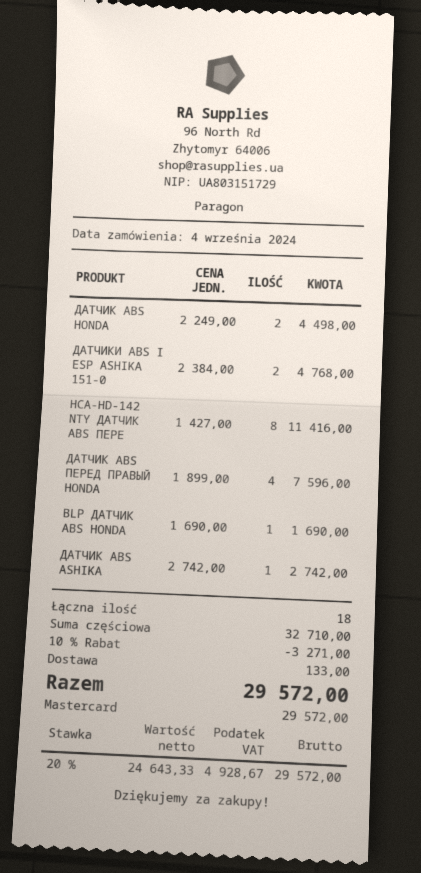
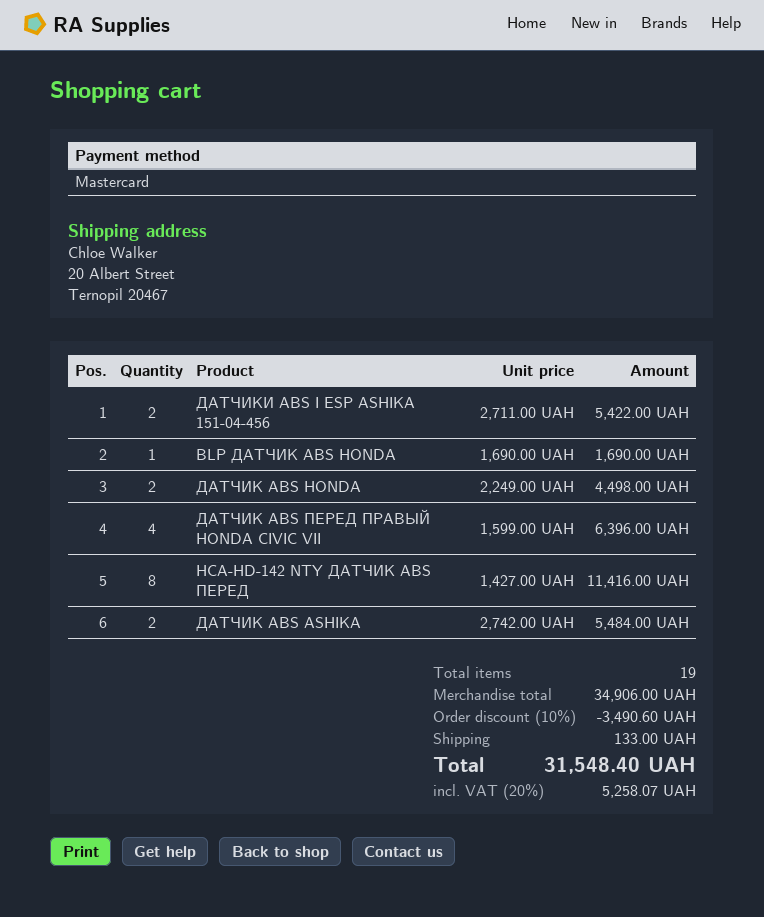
ДАТЧИКИ ABS I ESP ASHIKA 151-0: 2 x 2384.00 = 4768.00 -> 2 x 2711.00 = 5422.00
ДАТЧИК ABS ПЕРЕД ПРАВЫЙ HONDA: 4 x 1899.00 = 7596.00 -> 4 x 1599.00 = 6396.00
ДАТЧИК ABS ASHIKA: 1 x 2742.00 = 2742.00 -> 2 x 2742.00 = 5484.00
total quantity: 18 -> 19
subtotal: 32710.00 -> 34906.00
discount: 10% = 3271.00 -> 10% = 3490.60
tax: 20% = 4928.67 -> 20% = 5258.07
total: 29572.00 -> 31548.40

